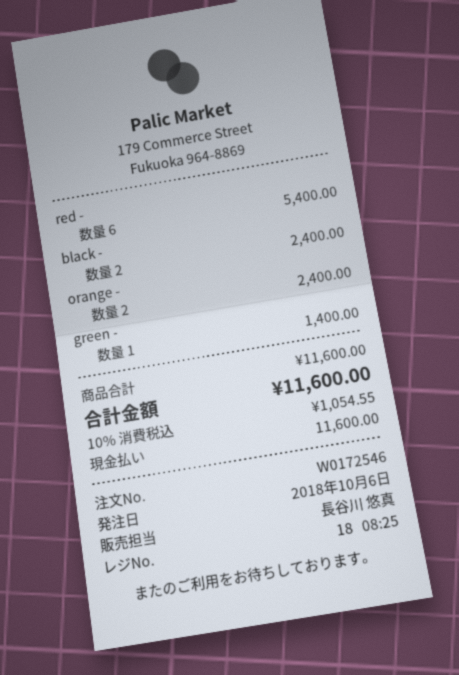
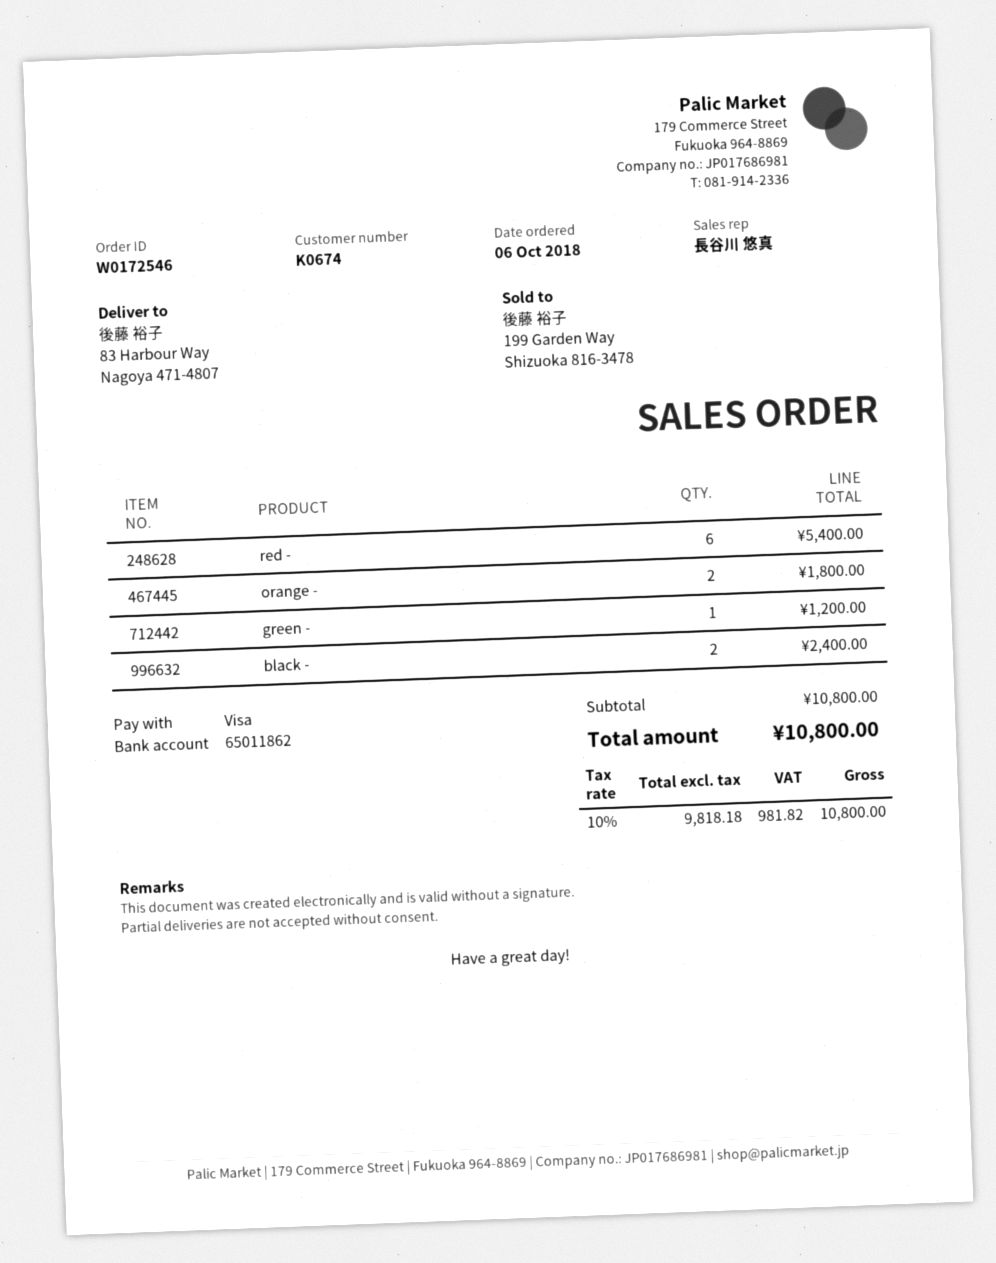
payment method: cash -> Visa
orange -: 2 for 2400.00 -> 2 for 1800.00
green -: 1 for 1400.00 -> 1 for 1200.00
subtotal: 11600.00 -> 10800.00
tax: 10% = 1054.55 -> 10% = 981.82
total: 11600.00 -> 10800.00

